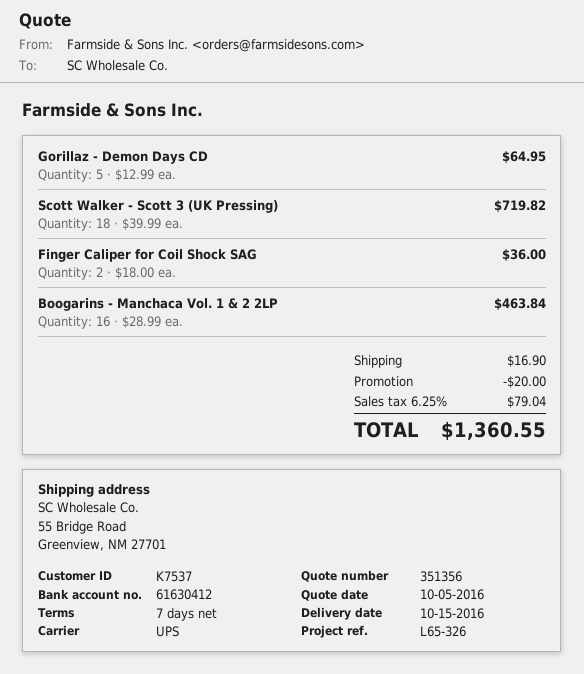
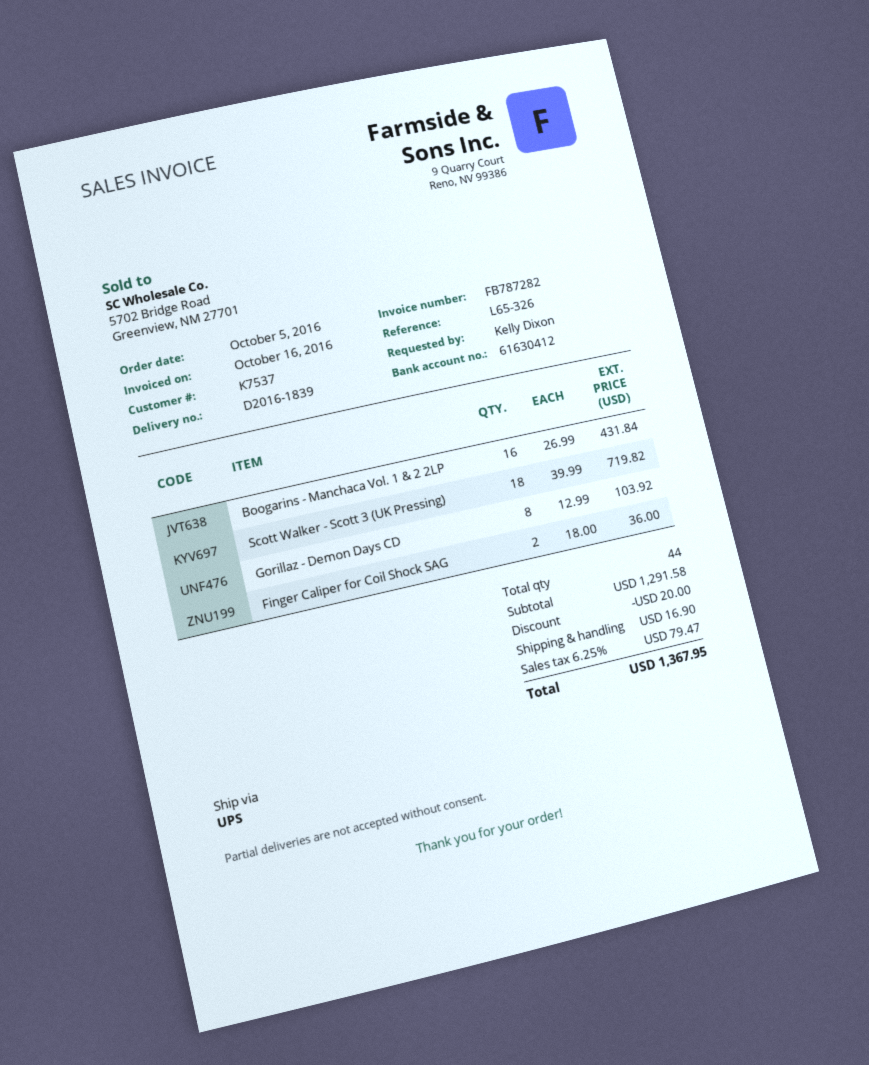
Gorillaz - Demon Days CD: 5 x 12.99 = 64.95 -> 8 x 12.99 = 103.92
Boogarins - Manchaca Vol. 1 & 2 2LP: 16 x 28.99 = 463.84 -> 16 x 26.99 = 431.84
tax: 6.25% = 79.04 -> 6.25% = 79.47
total: 1360.55 -> 1367.95

